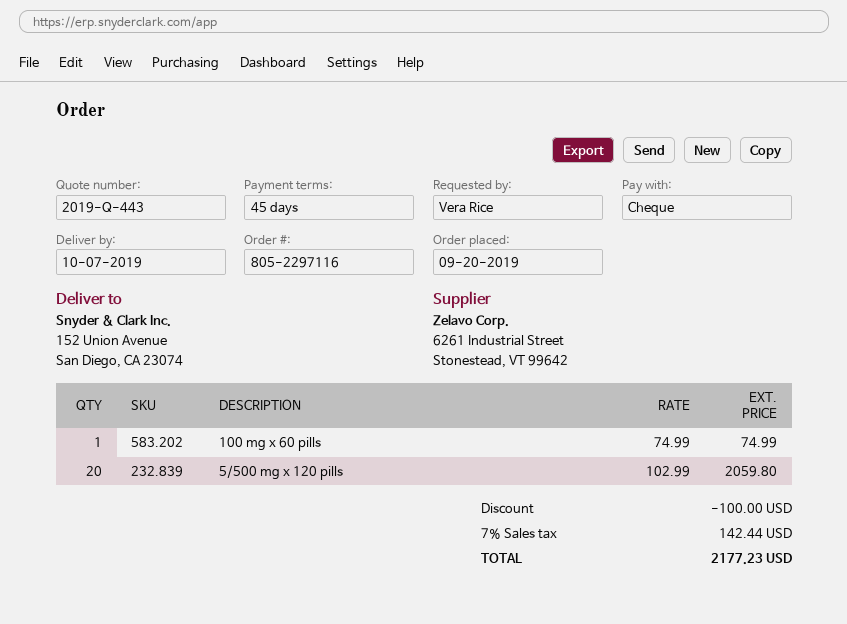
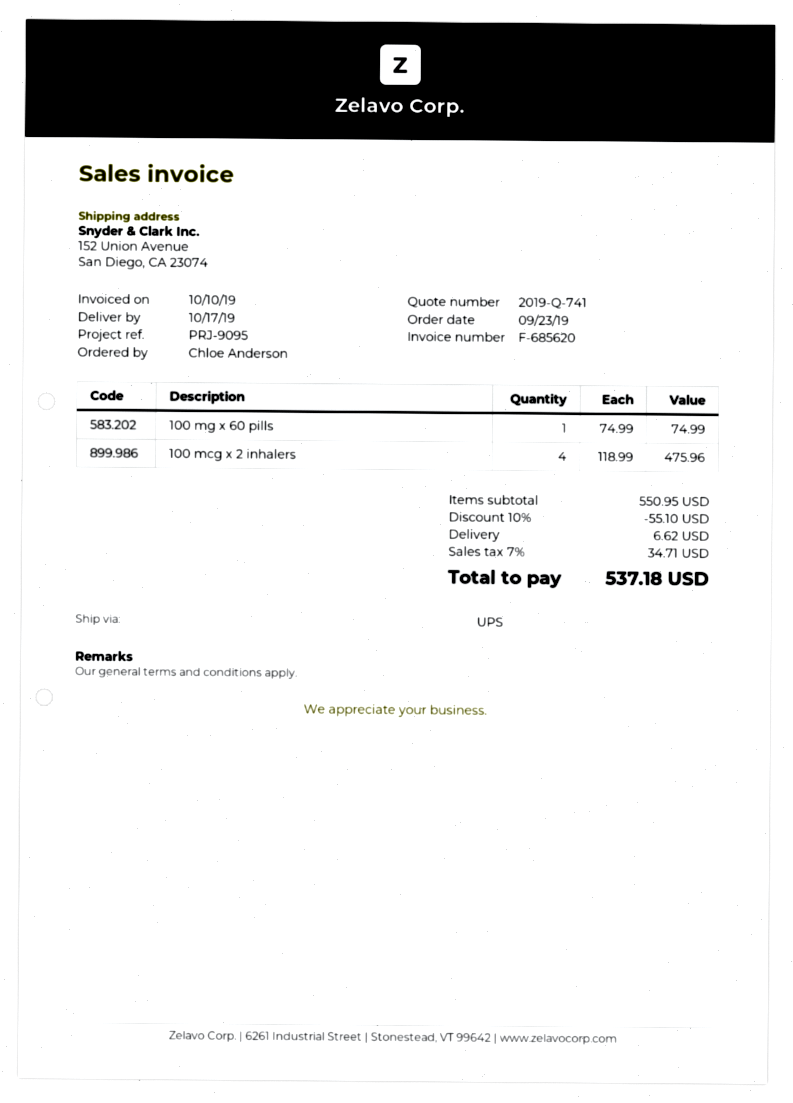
quote number: 2019-Q-443 -> 2019-Q-741
order date: 2019-09-20 -> 2019-09-23
delivery date: 2019-10-07 -> 2019-10-17
ordered by: Vera Rice -> Chloe Anderson
5/500 mg x 120 pills: 20 x 102.99 = 2059.80 -> none
100 mcg x 2 inhalers: none -> 4 x 118.99 = 475.96
discount: 100.00 -> 55.10
shipping: none -> 6.62
tax: 7% = 142.44 -> 7% = 34.71
total: 2177.23 -> 537.18

